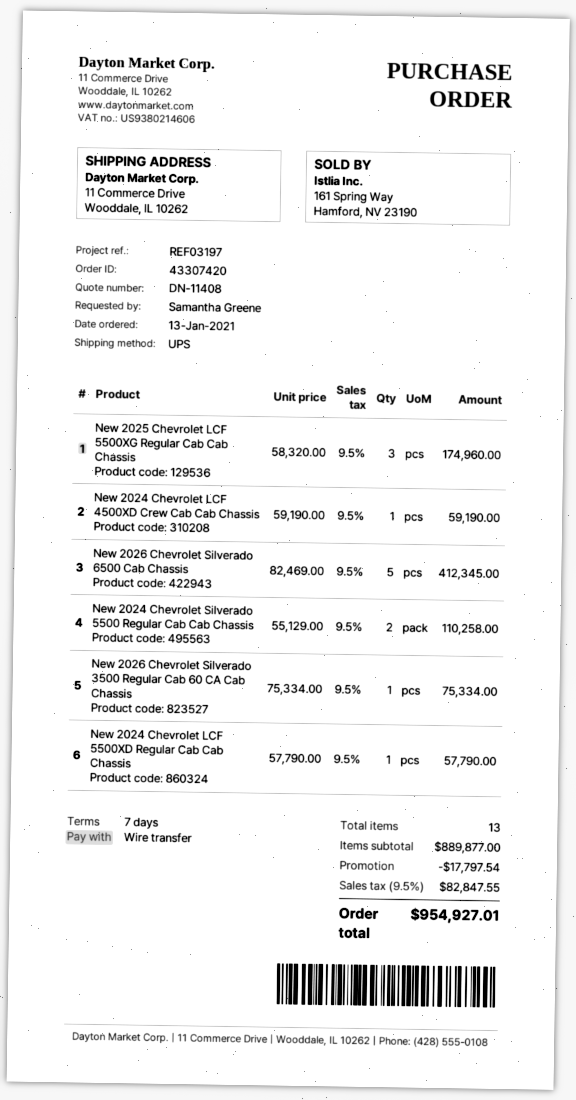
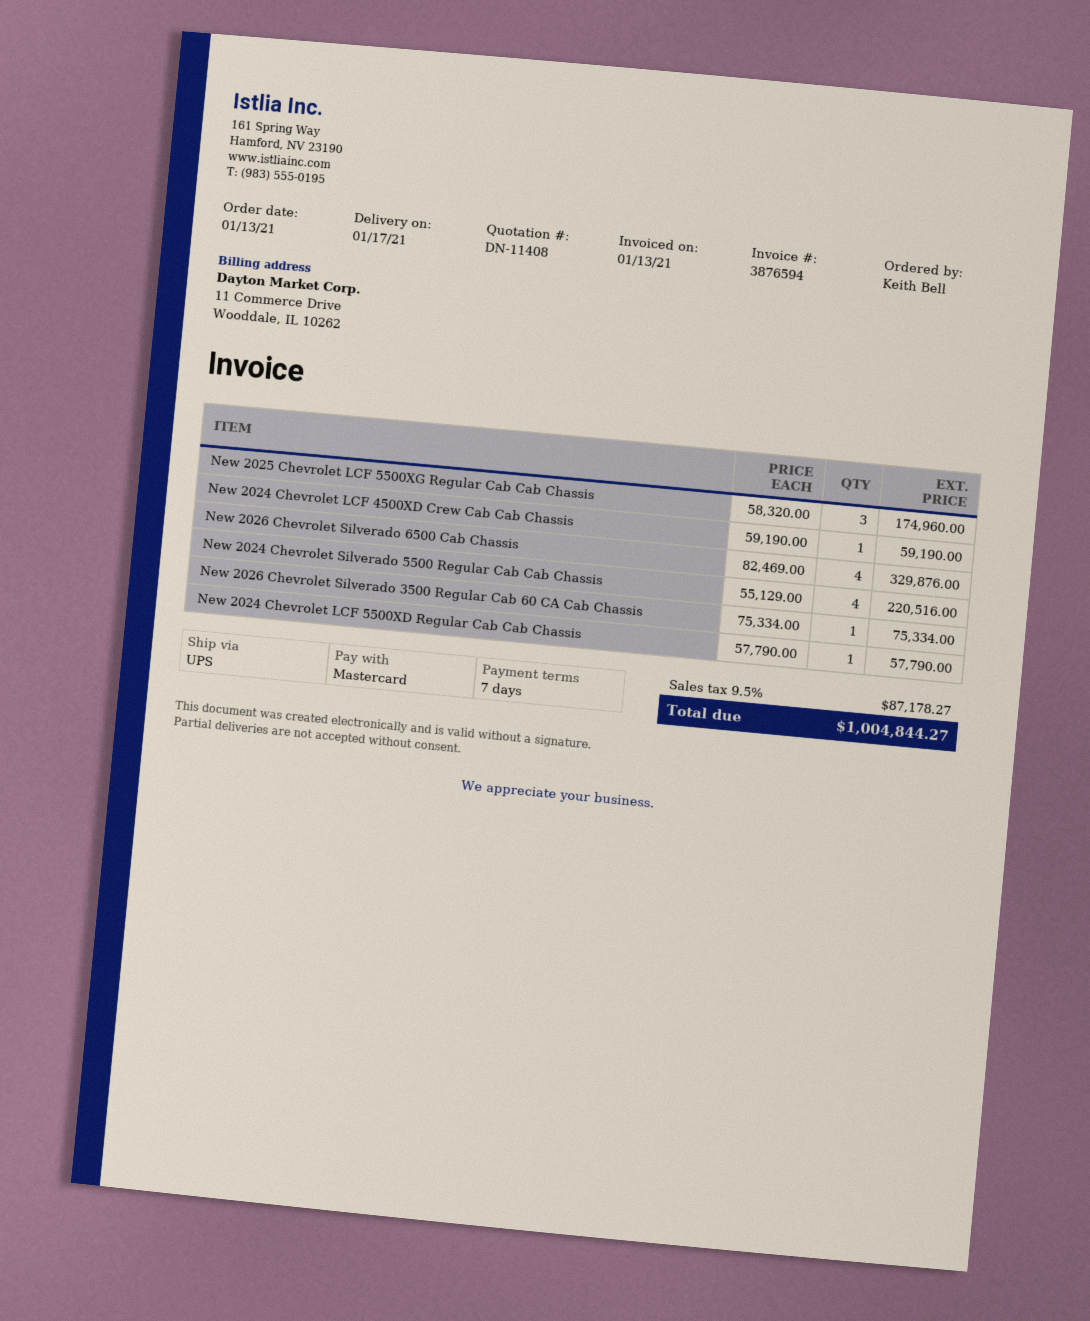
ordered by: Samantha Greene -> Keith Bell
payment method: bank transfer -> Mastercard
New 2026 Chevrolet Silverado 6500 Cab Chassis: 5 x 82469.00 = 412345.00 -> 4 x 82469.00 = 329876.00
New 2024 Chevrolet Silverado 5500 Regular Cab Cab Chassis: 2 x 55129.00 = 110258.00 -> 4 x 55129.00 = 220516.00
discount: 17797.54 -> none
tax: 9.5% = 82847.55 -> 9.5% = 87178.27
total: 954927.01 -> 1004844.27

